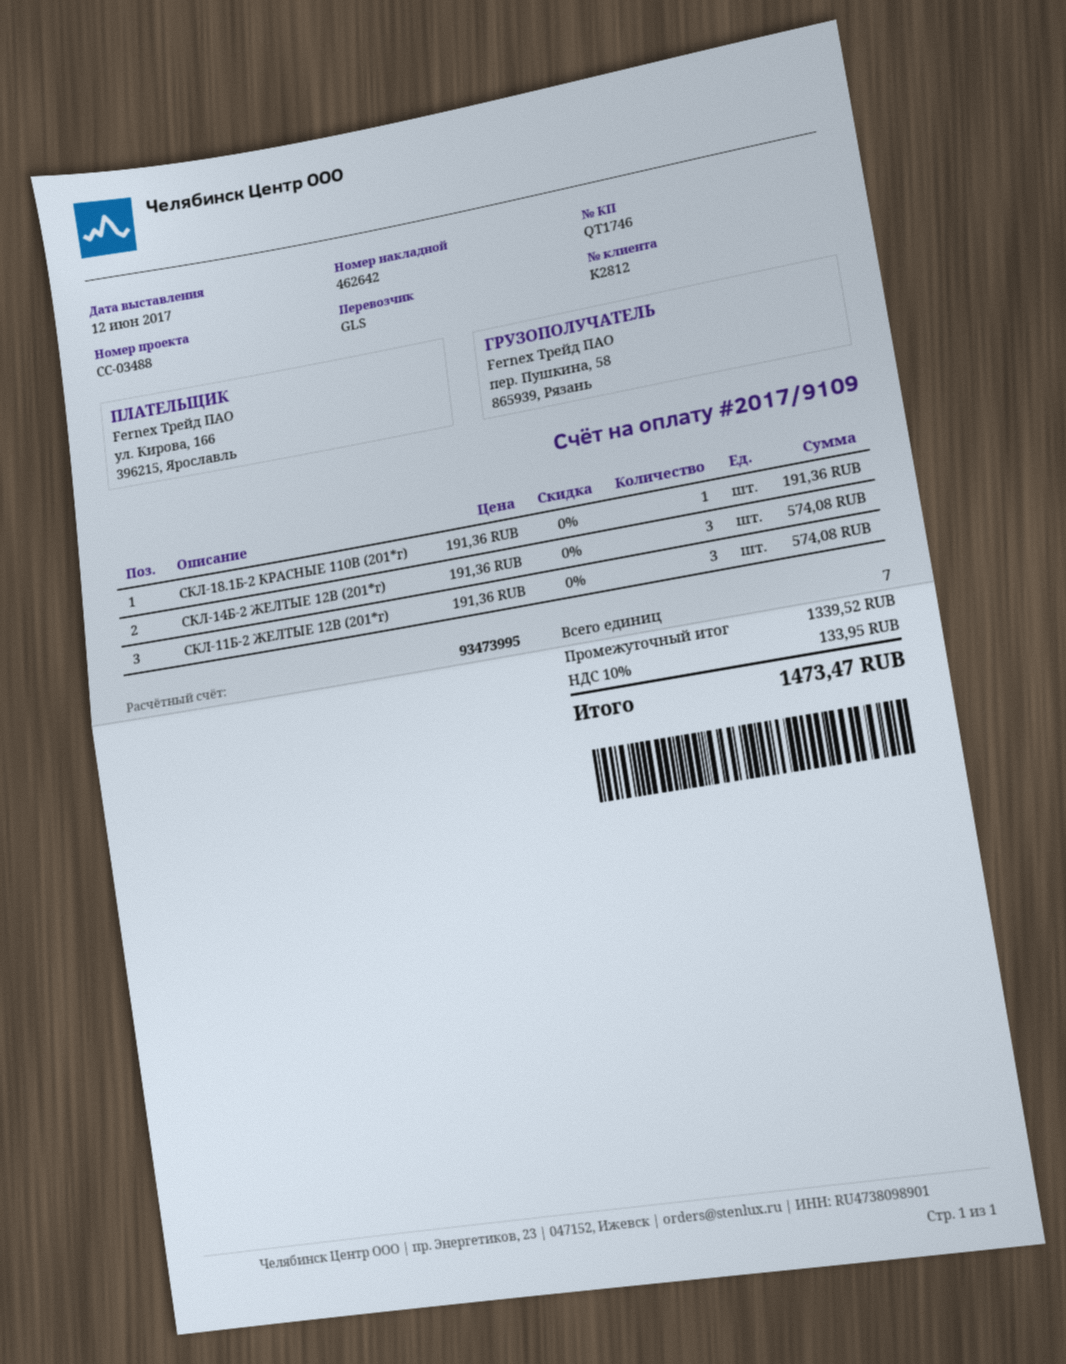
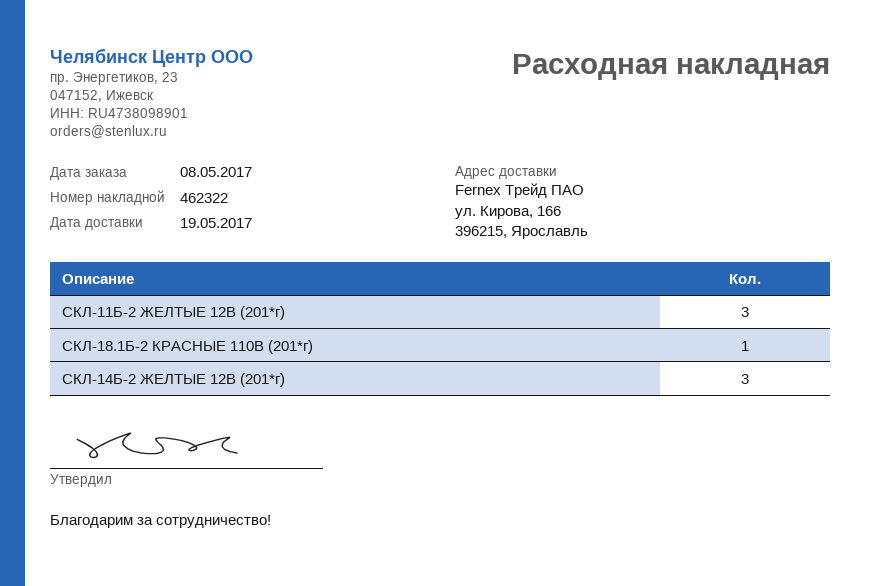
delivery note number: 462642 -> 462322
ship to: пер. Пушкина, 58, 865939, Рязань -> ул. Кирова, 166, 396215, Ярославль

